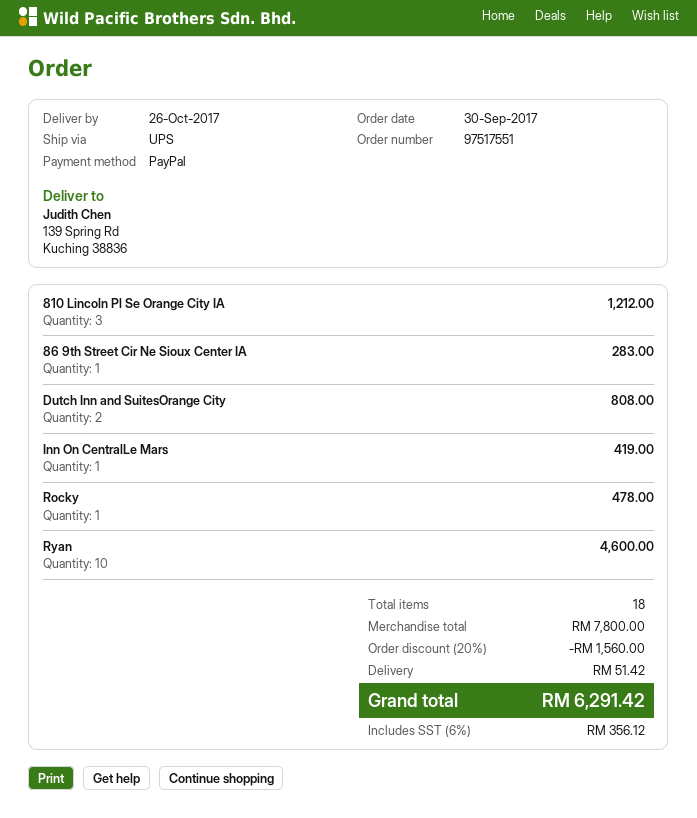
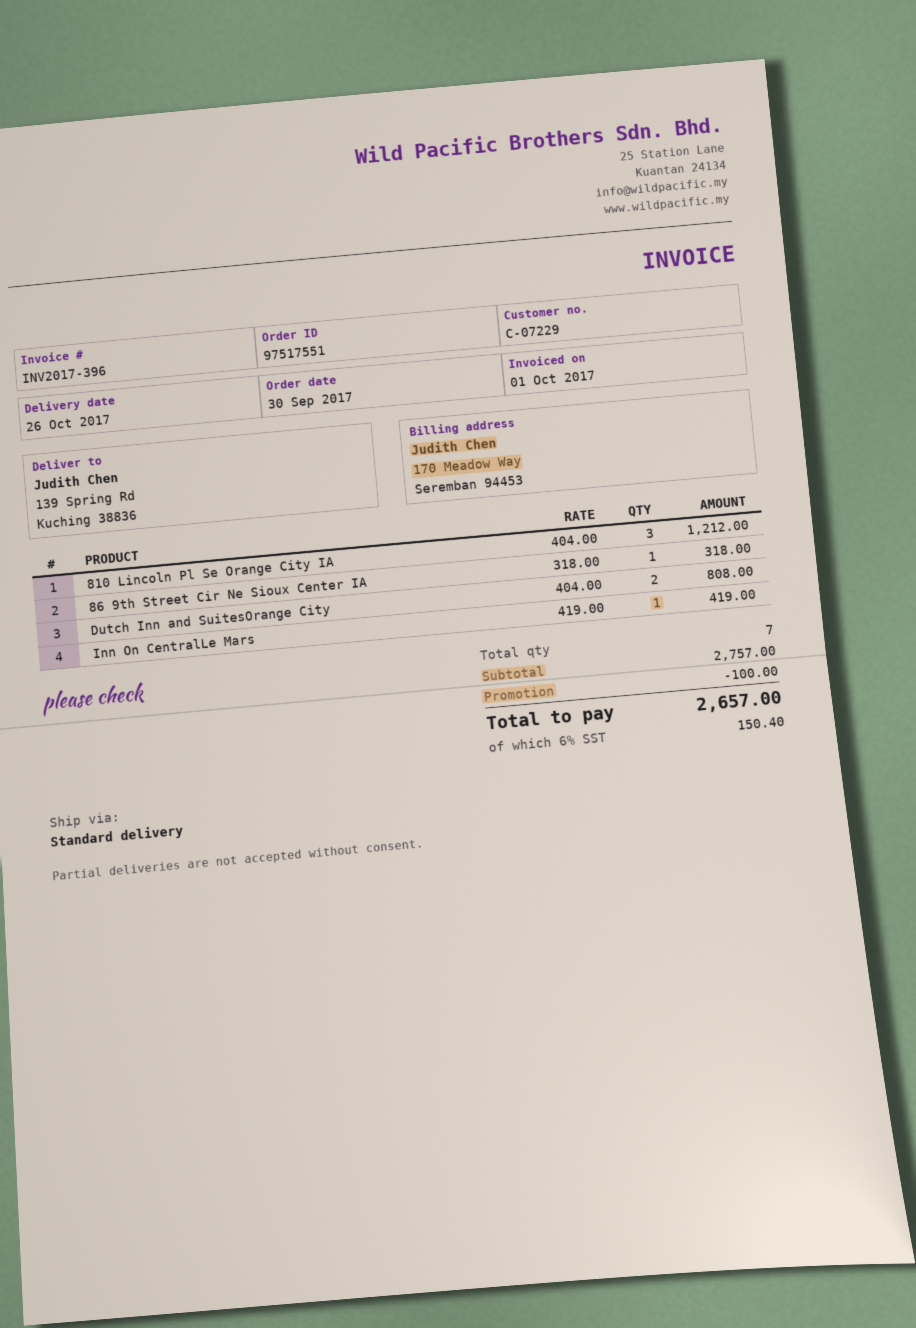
shipping method: UPS -> standard
86 9th Street Cir Ne Sioux Center IA: 1 for 283.00 -> 1 for 318.00
Rocky: 1 for 478.00 -> none
Ryan: 10 for 4600.00 -> none
total quantity: 18 -> 7
subtotal: 7800.00 -> 2757.00
discount: 1560.00 -> 100.00
shipping: 51.42 -> none
tax: 6% = 356.12 -> 6% = 150.40
total: 6291.42 -> 2657.00

